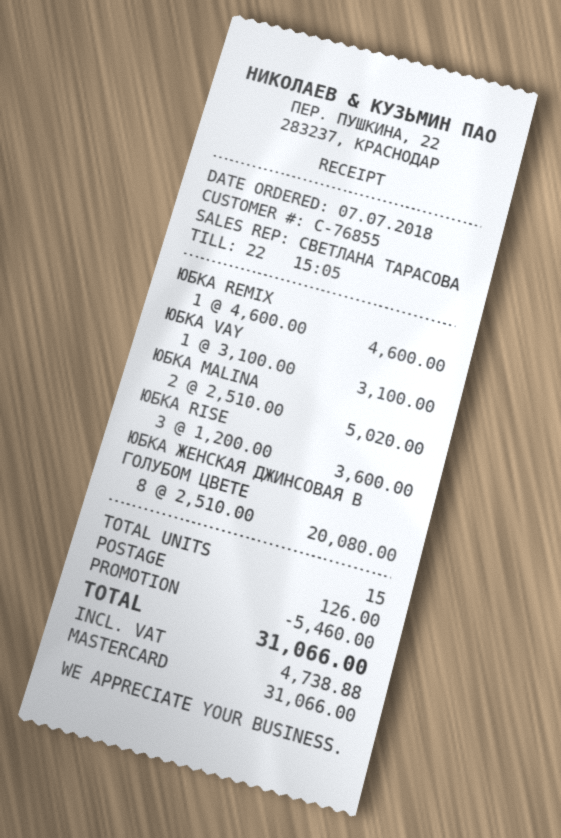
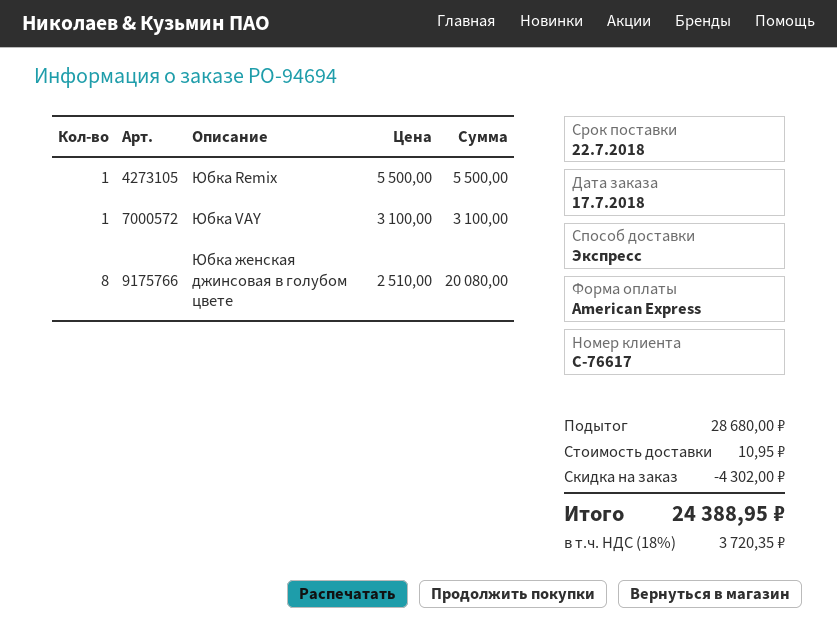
order date: 2018-07-07 -> 2018-07-17
customer number: C-76855 -> C-76617
payment method: Mastercard -> American Express
ЮБКА REMIX: 1 x 4600.00 = 4600.00 -> 1 x 5500.00 = 5500.00
ЮБКА MALINA: 2 x 2510.00 = 5020.00 -> none
ЮБКА RISE: 3 x 1200.00 = 3600.00 -> none
discount: 5460.00 -> 4302.00
shipping: 126.00 -> 10.95
tax: 4738.88 -> 3720.35
total: 31066.00 -> 24388.95

